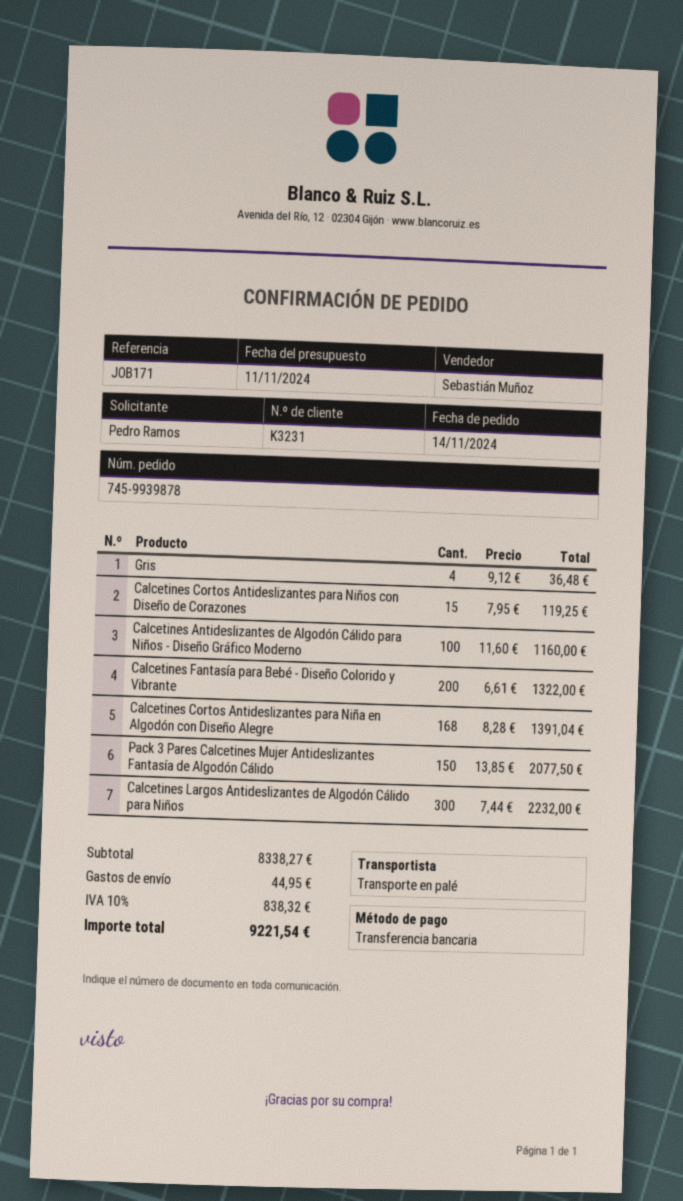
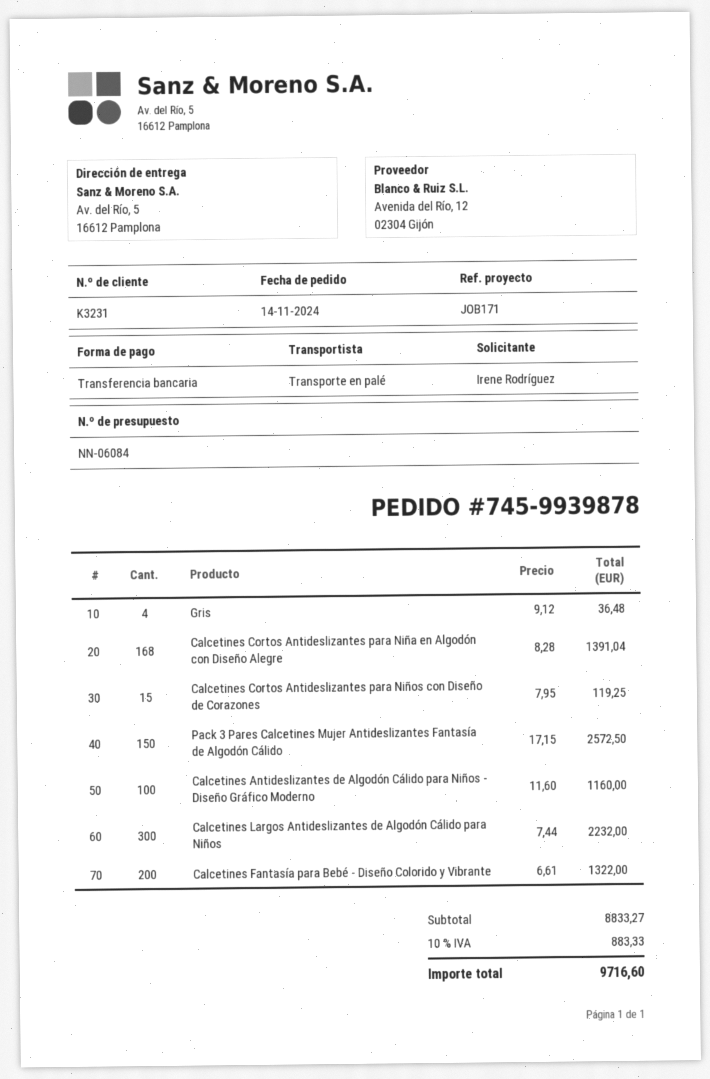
ordered by: Pedro Ramos -> Irene Rodríguez
Pack 3 Pares Calcetines Mujer Antideslizantes Fantasía de Algodón Cálido: 150 x 13.85 = 2077.50 -> 150 x 17.15 = 2572.50
subtotal: 8338.27 -> 8833.27
shipping: 44.95 -> none
tax: 10% = 838.32 -> 10% = 883.33
total: 9221.54 -> 9716.60

